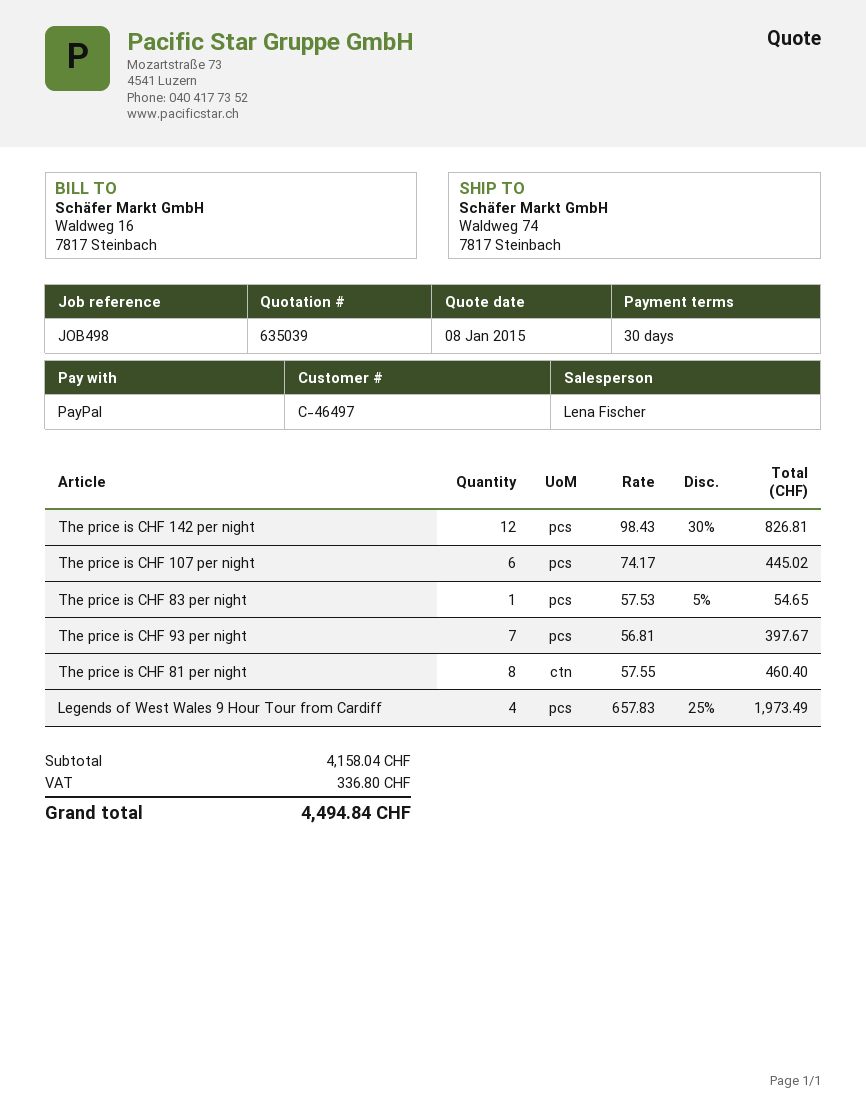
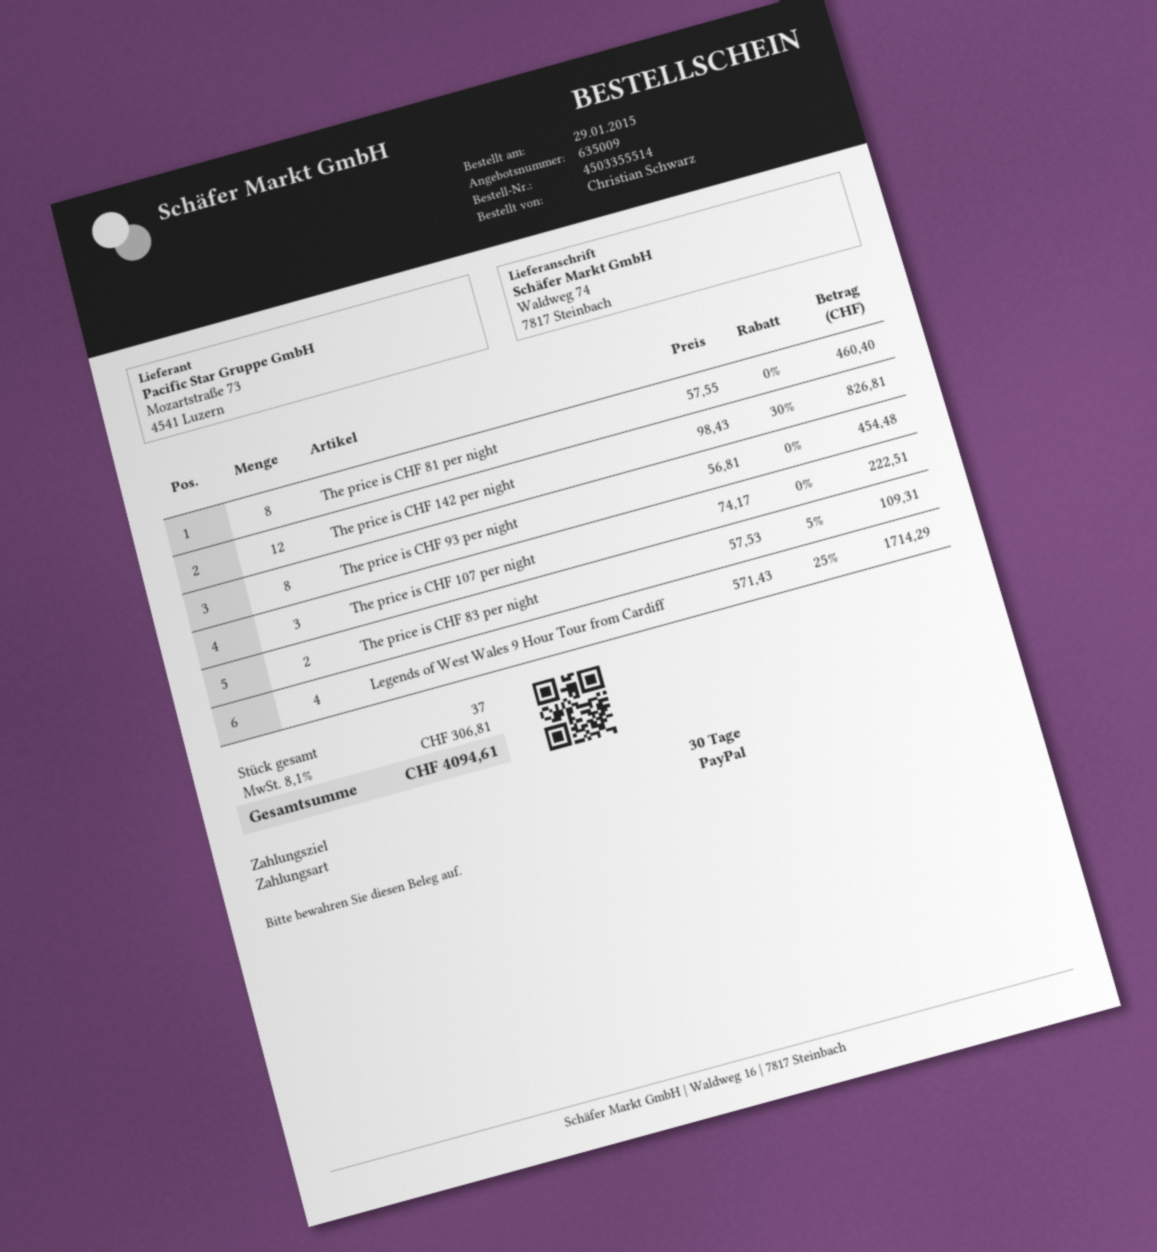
quote number: 635039 -> 635009
The price is CHF 107 per night: 6 x 74.17 = 445.02 -> 3 x 74.17 = 222.51
The price is CHF 83 per night: 1 x 57.53 - 5% = 54.65 -> 2 x 57.53 - 5% = 109.31
The price is CHF 93 per night: 7 x 56.81 = 397.67 -> 8 x 56.81 = 454.48
Legends of West Wales 9 Hour Tour from Cardiff: 4 x 657.83 - 25% = 1973.49 -> 4 x 571.43 - 25% = 1714.29
tax: 336.80 -> 306.81
total: 4494.84 -> 4094.61

